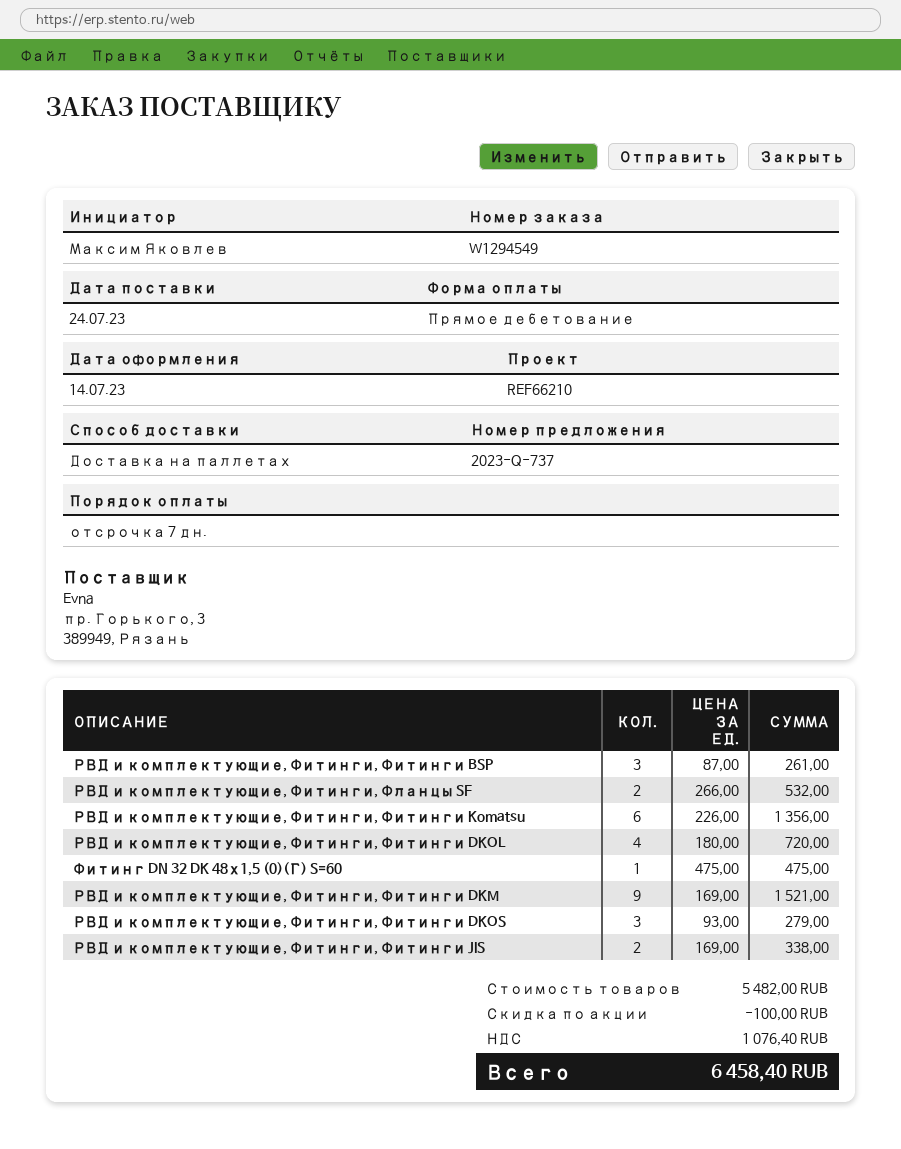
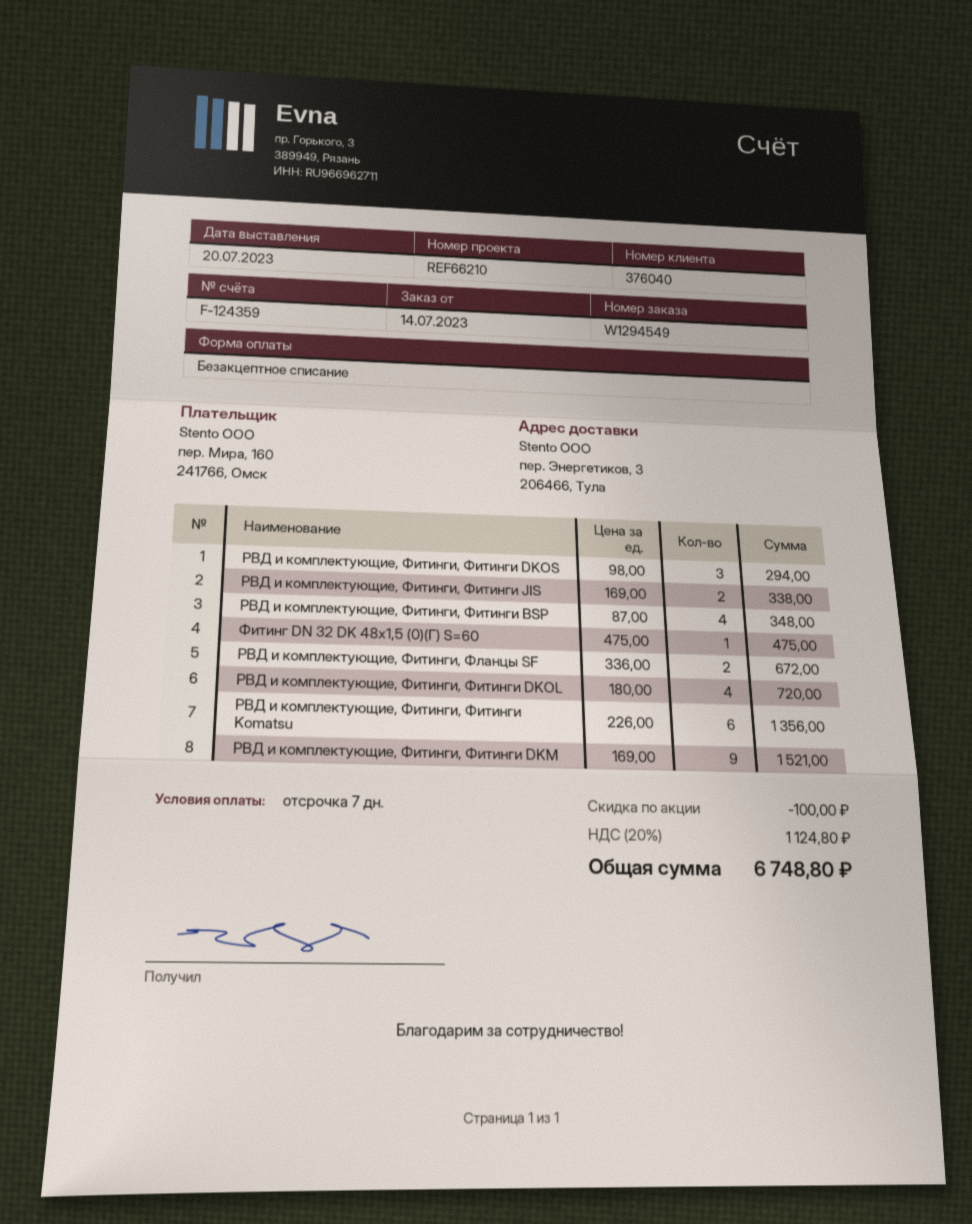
РВД и комплектующие, Фитинги, Фитинги BSP: 3 x 87.00 = 261.00 -> 4 x 87.00 = 348.00
РВД и комплектующие, Фитинги, Фланцы SF: 2 x 266.00 = 532.00 -> 2 x 336.00 = 672.00
РВД и комплектующие, Фитинги, Фитинги DKOS: 3 x 93.00 = 279.00 -> 3 x 98.00 = 294.00
tax: 1076.40 -> 1124.80
total: 6458.40 -> 6748.80

